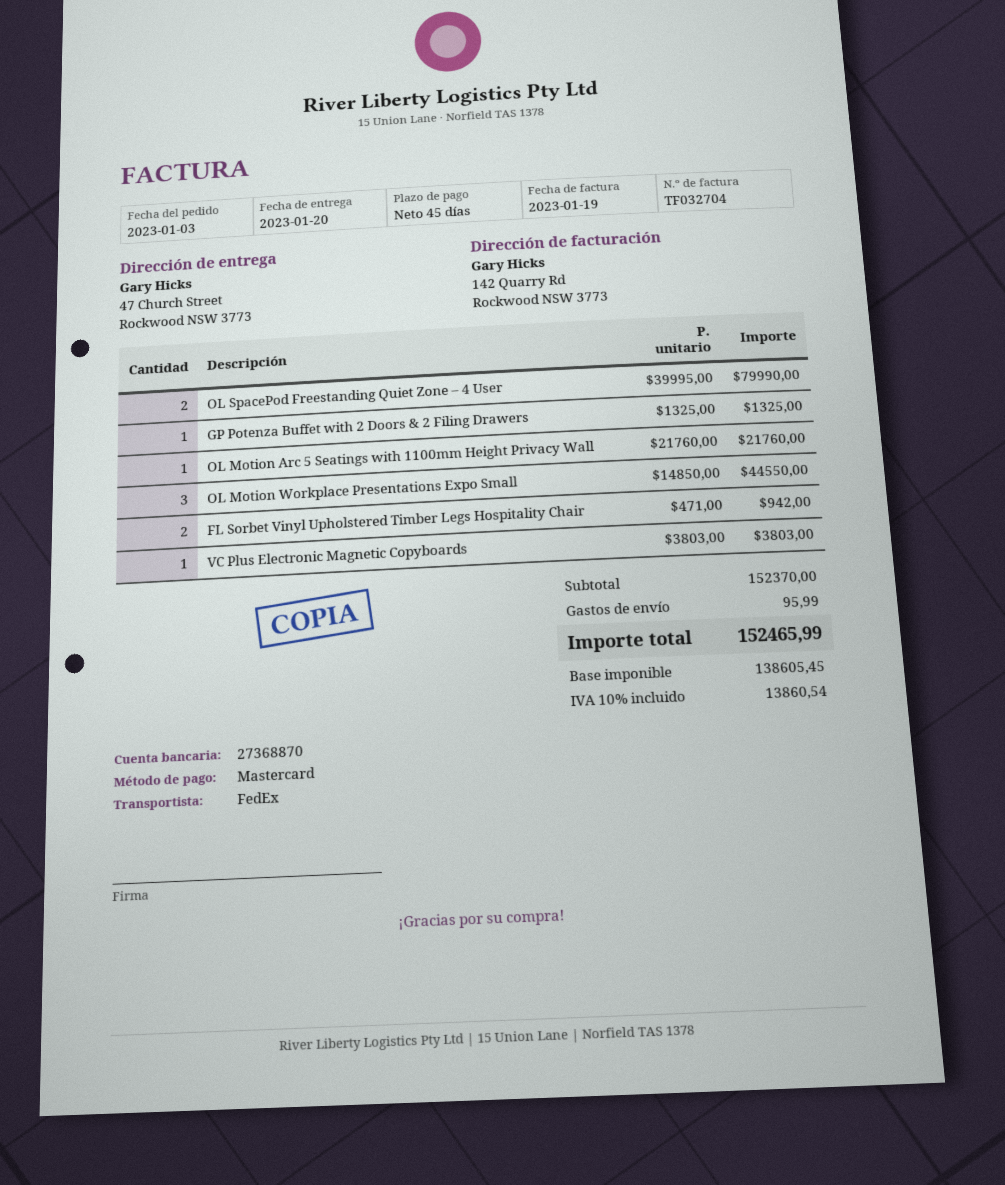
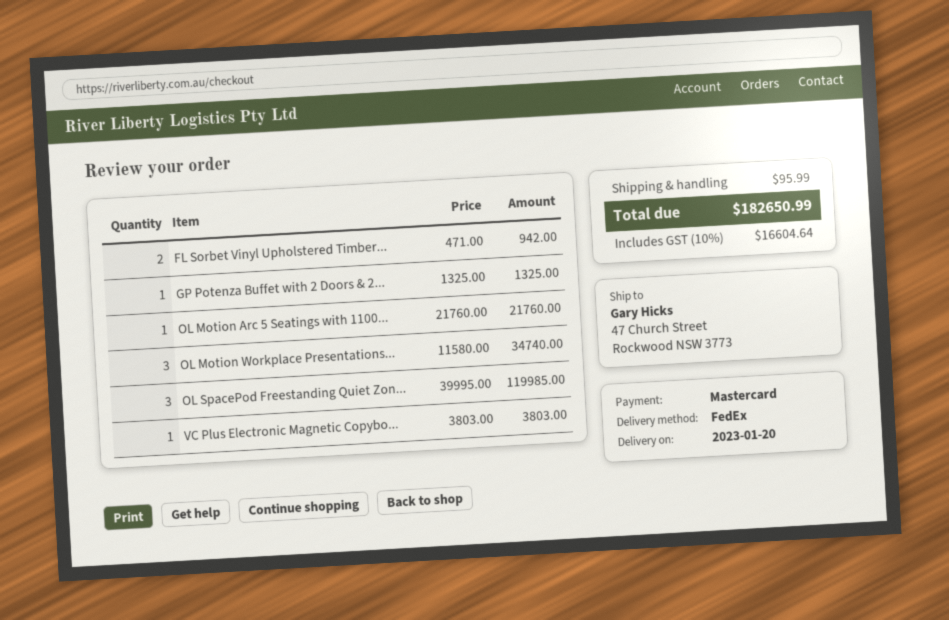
OL SpacePod Freestanding Quiet Zone – 4 User: 2 x 39995.00 = 79990.00 -> 3 x 39995.00 = 119985.00
OL Motion Workplace Presentations Expo Small: 3 x 14850.00 = 44550.00 -> 3 x 11580.00 = 34740.00
tax: 10% = 13860.54 -> 10% = 16604.64
total: 152465.99 -> 182650.99

